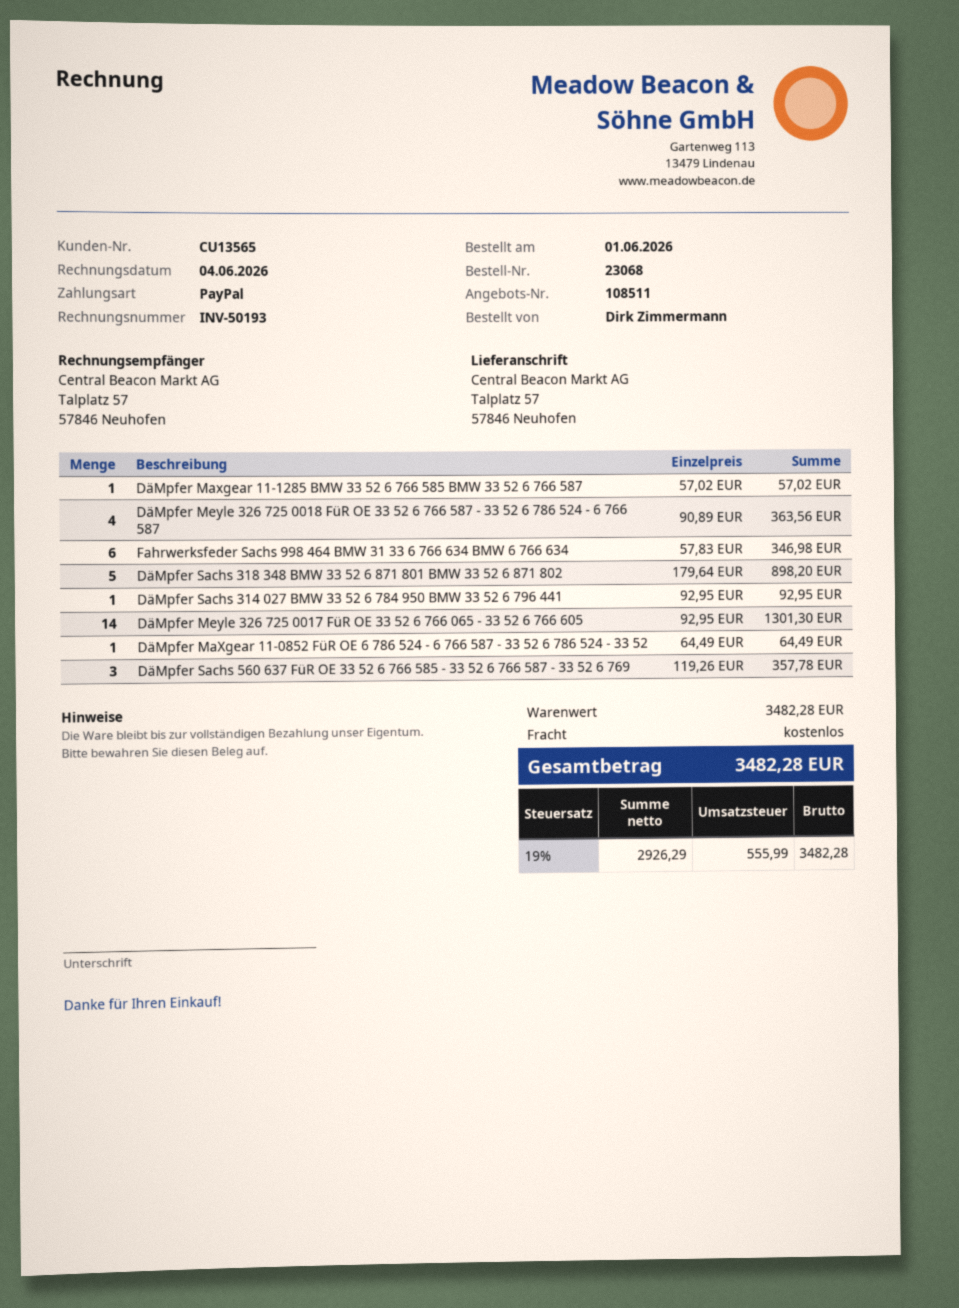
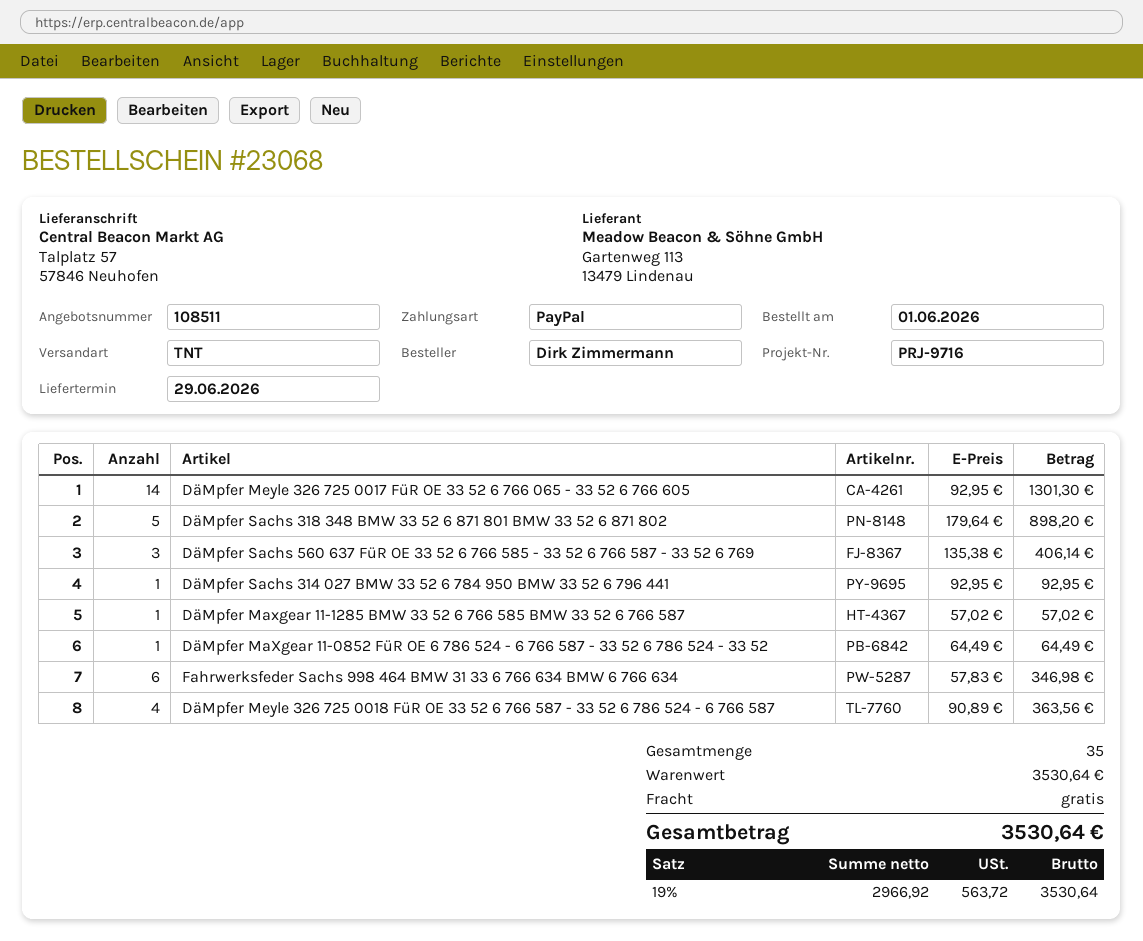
DäMpfer Sachs 560 637 FüR OE 33 52 6 766 585 - 33 52 6 766 587 - 33 52 6 769: 3 x 119.26 = 357.78 -> 3 x 135.38 = 406.14
subtotal: 3482.28 -> 3530.64
net: 2926.29 -> 2966.92
tax: 19% = 555.99 -> 19% = 563.72
total: 3482.28 -> 3530.64

